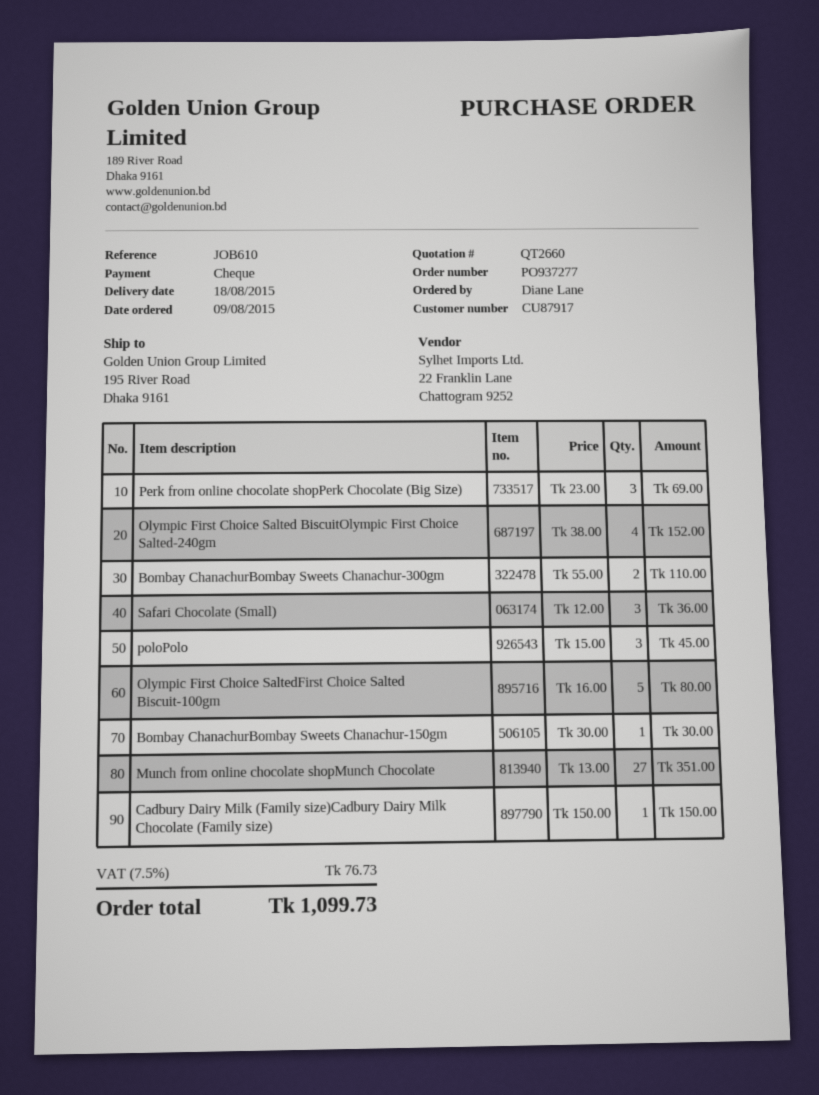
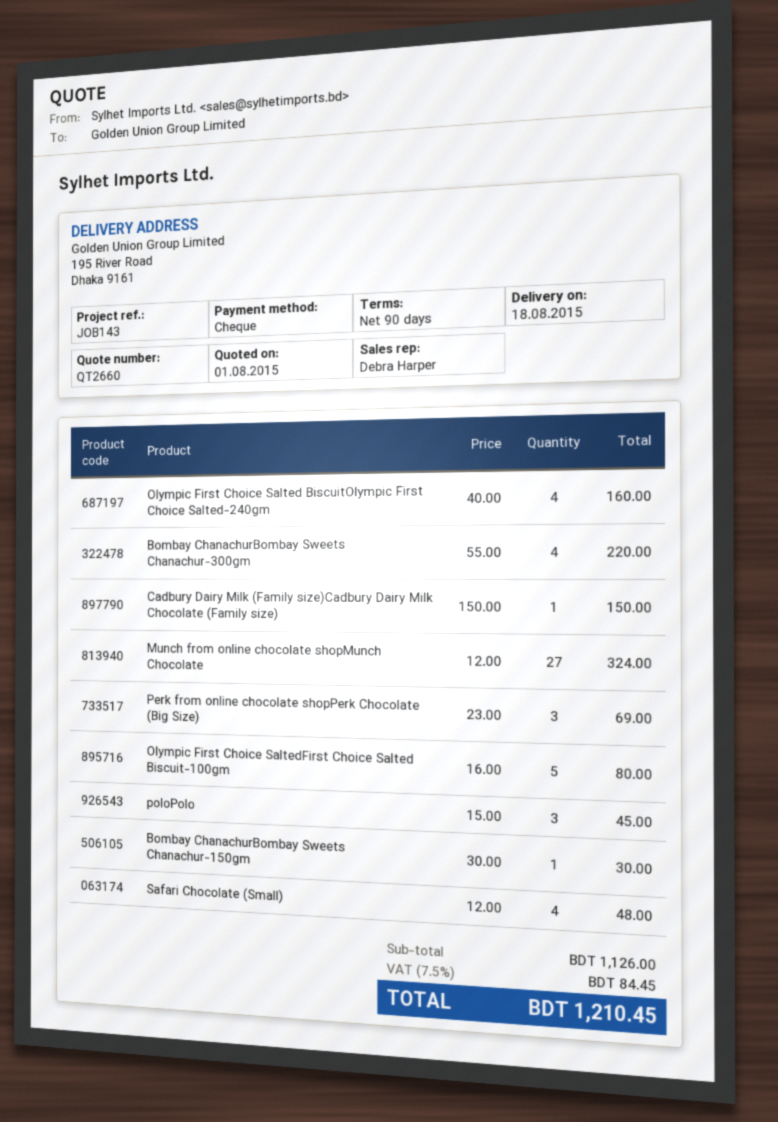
reference: JOB610 -> JOB143
Olympic First Choice Salted BiscuitOlympic First Choice Salted-240gm: 4 x 38.00 = 152.00 -> 4 x 40.00 = 160.00
Bombay ChanachurBombay Sweets Chanachur-300gm: 2 x 55.00 = 110.00 -> 4 x 55.00 = 220.00
Safari Chocolate (Small): 3 x 12.00 = 36.00 -> 4 x 12.00 = 48.00
Munch from online chocolate shopMunch Chocolate: 27 x 13.00 = 351.00 -> 27 x 12.00 = 324.00
tax: 7.5% = 76.73 -> 7.5% = 84.45
total: 1099.73 -> 1210.45

